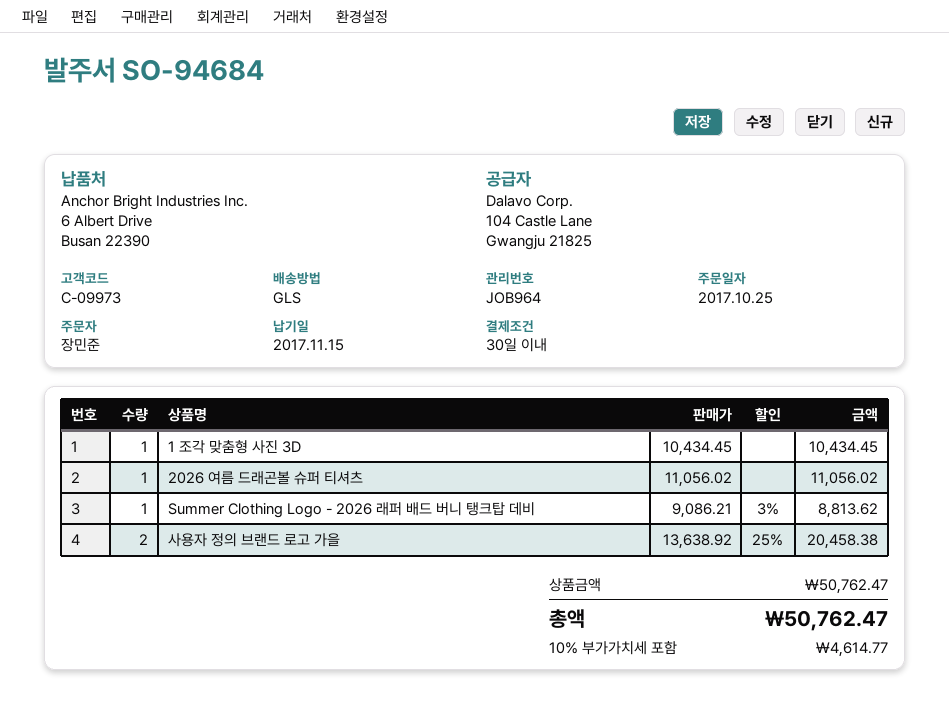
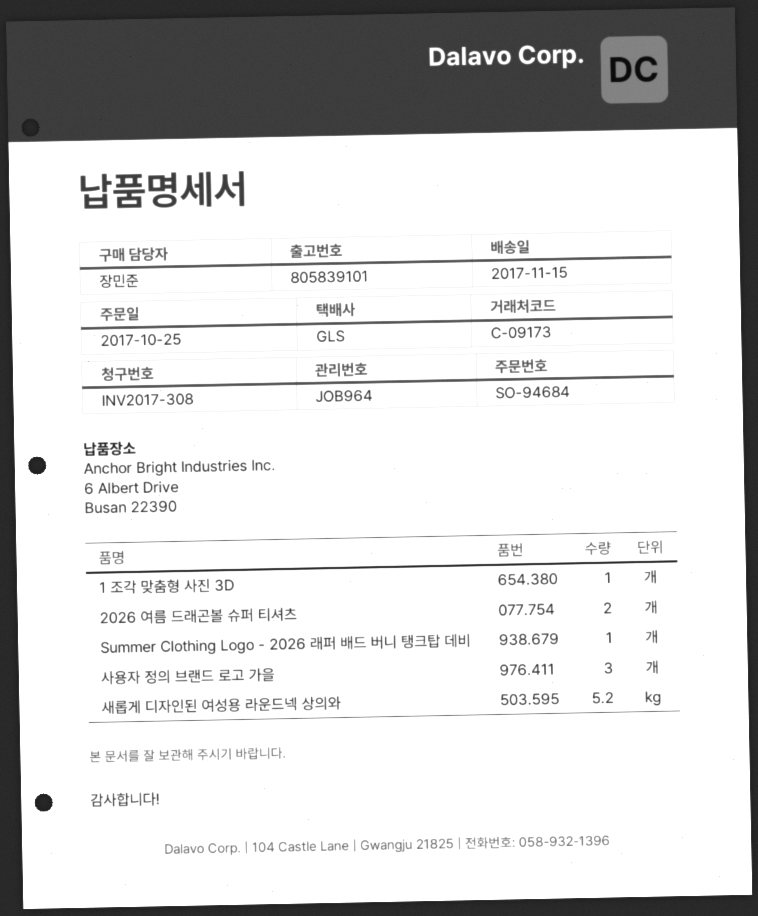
customer number: C-09973 -> C-09173
2026 여름 드래곤볼 슈퍼 티셔츠: 1 -> 2
사용자 정의 브랜드 로고 가을: 2 -> 3
새롭게 디자인된 여성용 라운드넥 상의와: none -> 5.2

